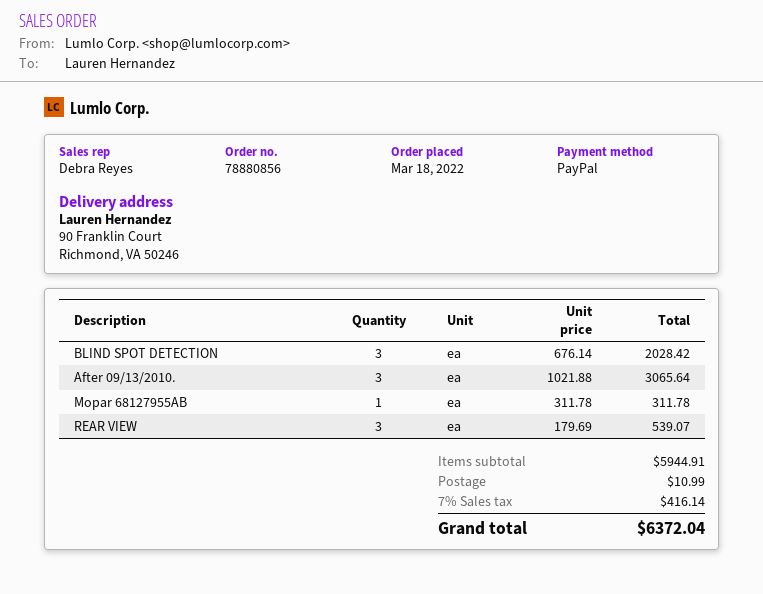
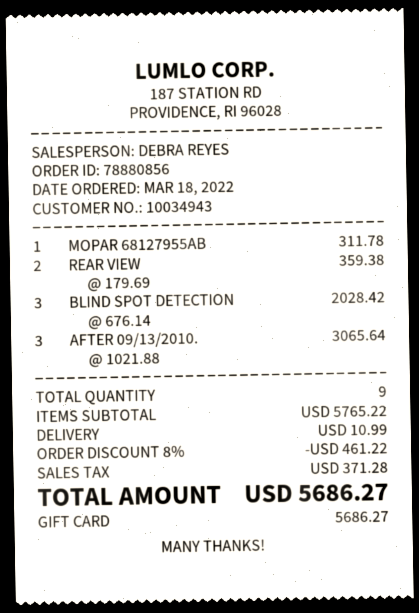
payment method: PayPal -> gift card
REAR VIEW: 3 x 179.69 = 539.07 -> 2 x 179.69 = 359.38
subtotal: 5944.91 -> 5765.22
discount: none -> 8% = 461.22
tax: 416.14 -> 371.28
total: 6372.04 -> 5686.27

